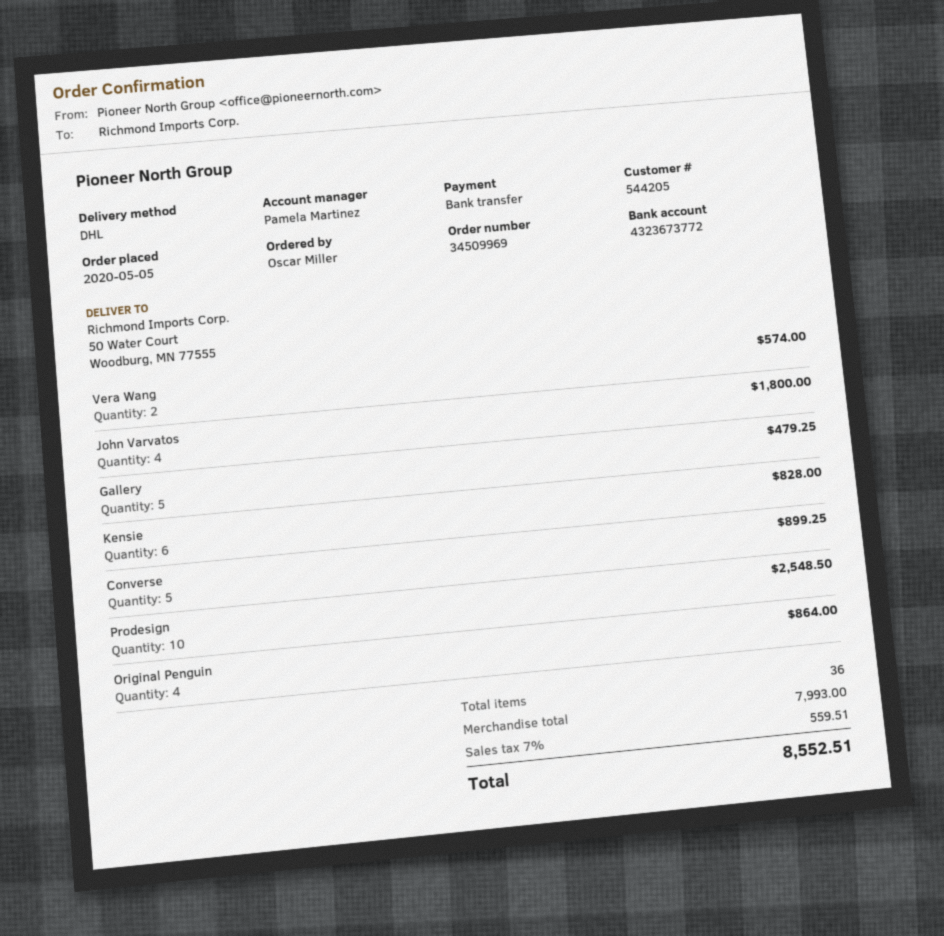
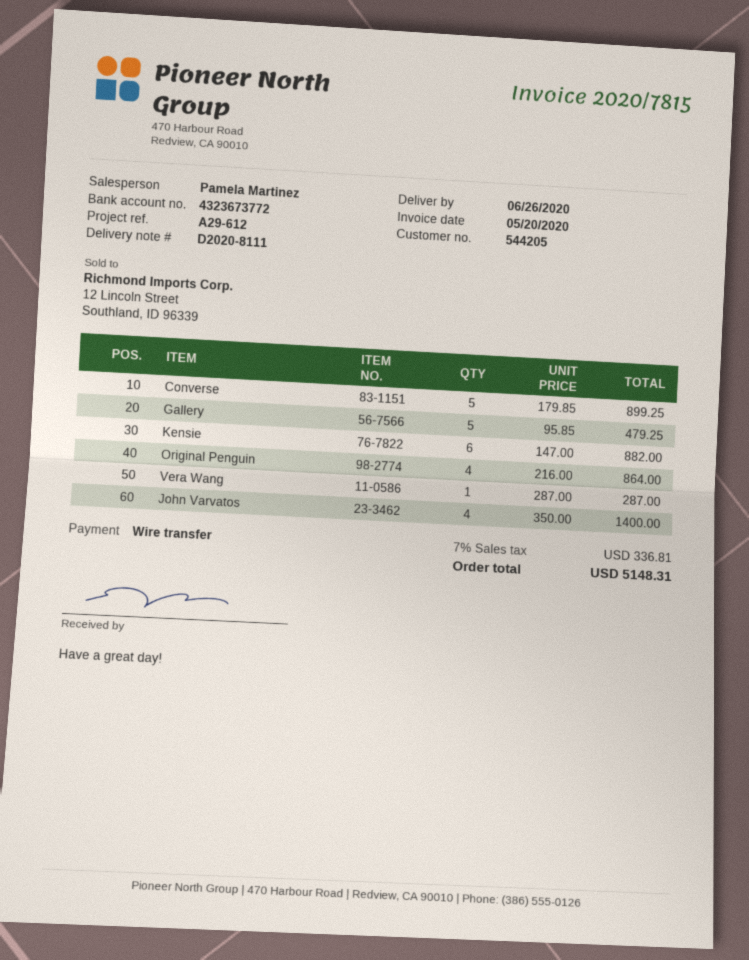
Vera Wang: 2 for 574.00 -> 1 for 287.00
John Varvatos: 4 for 1800.00 -> 4 for 1400.00
Kensie: 6 for 828.00 -> 6 for 882.00
Prodesign: 10 for 2548.50 -> none
tax: 7% = 559.51 -> 7% = 336.81
total: 8552.51 -> 5148.31

